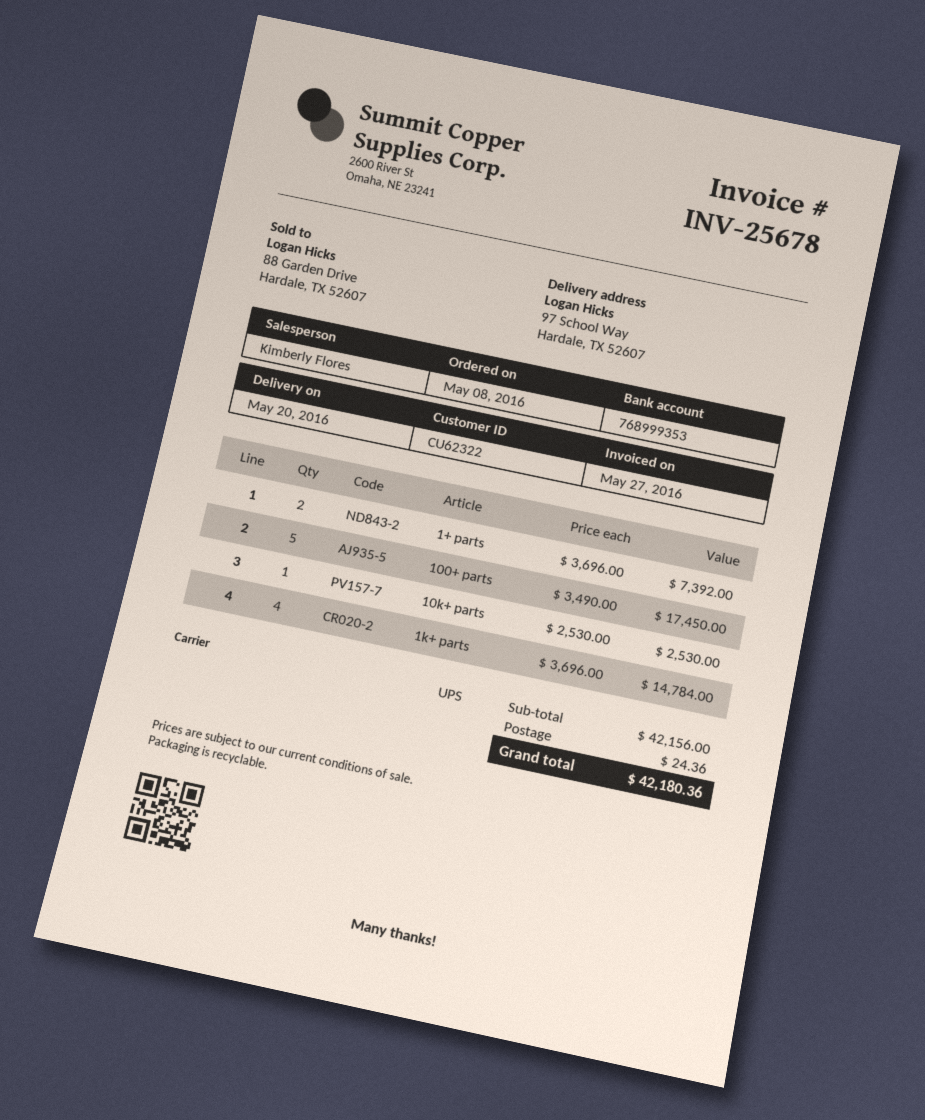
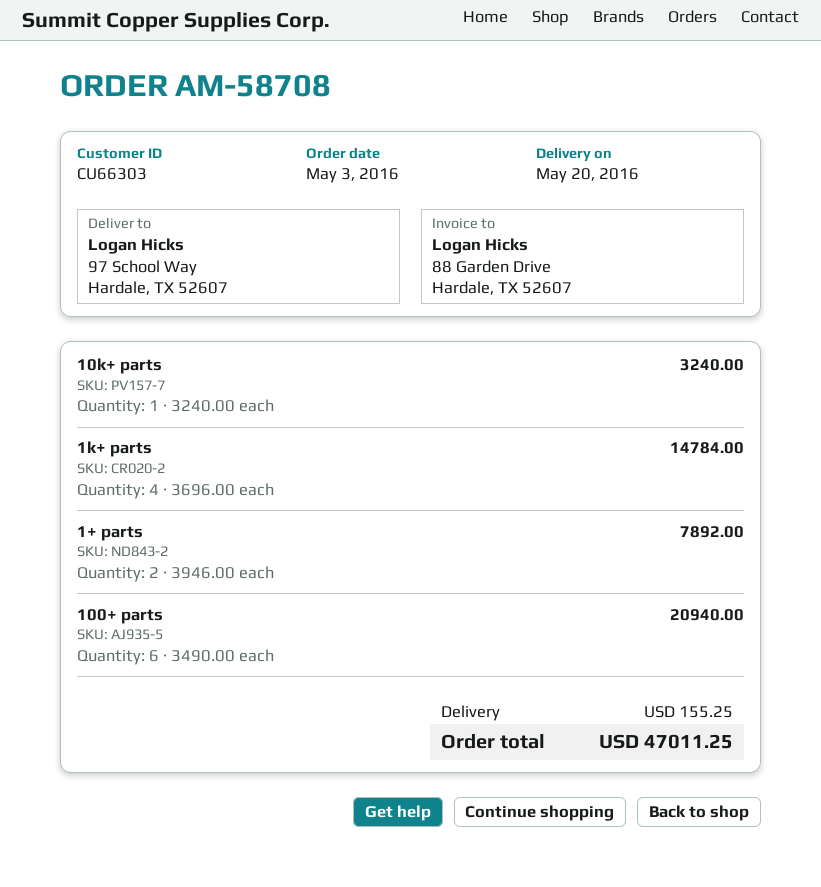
order date: 2016-05-08 -> 2016-05-03
customer number: CU62322 -> CU66303
1+ parts: 2 x 3696.00 = 7392.00 -> 2 x 3946.00 = 7892.00
100+ parts: 5 x 3490.00 = 17450.00 -> 6 x 3490.00 = 20940.00
10k+ parts: 1 x 2530.00 = 2530.00 -> 1 x 3240.00 = 3240.00
shipping: 24.36 -> 155.25
total: 42180.36 -> 47011.25

